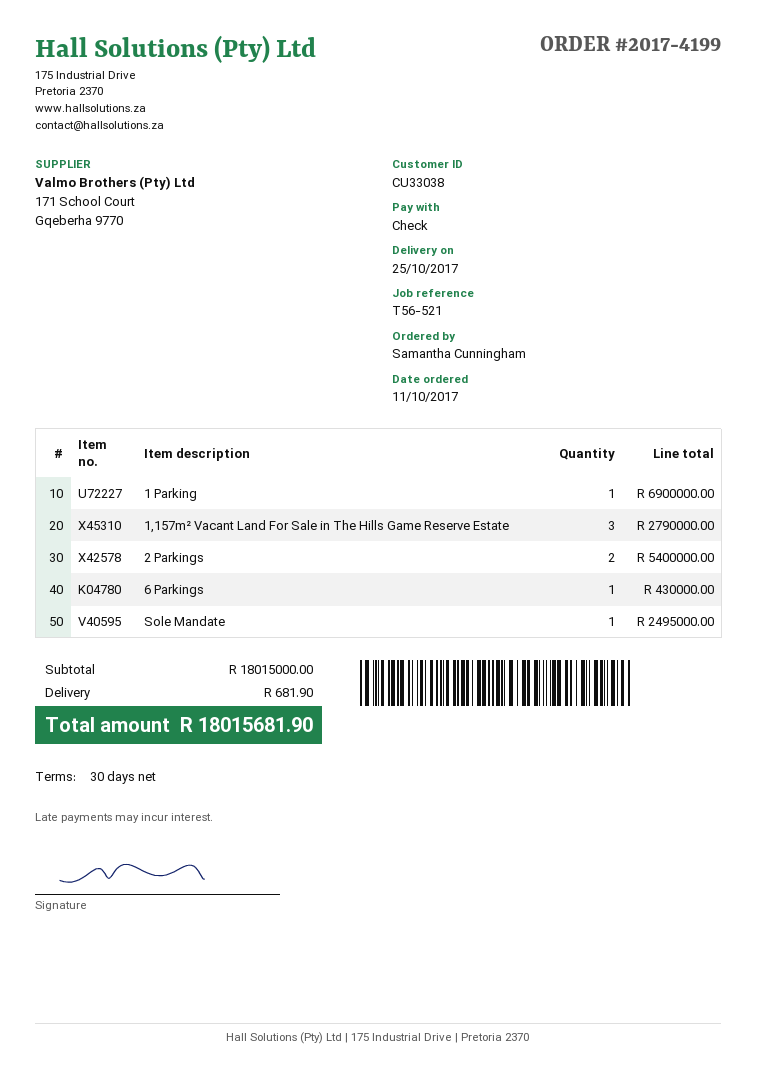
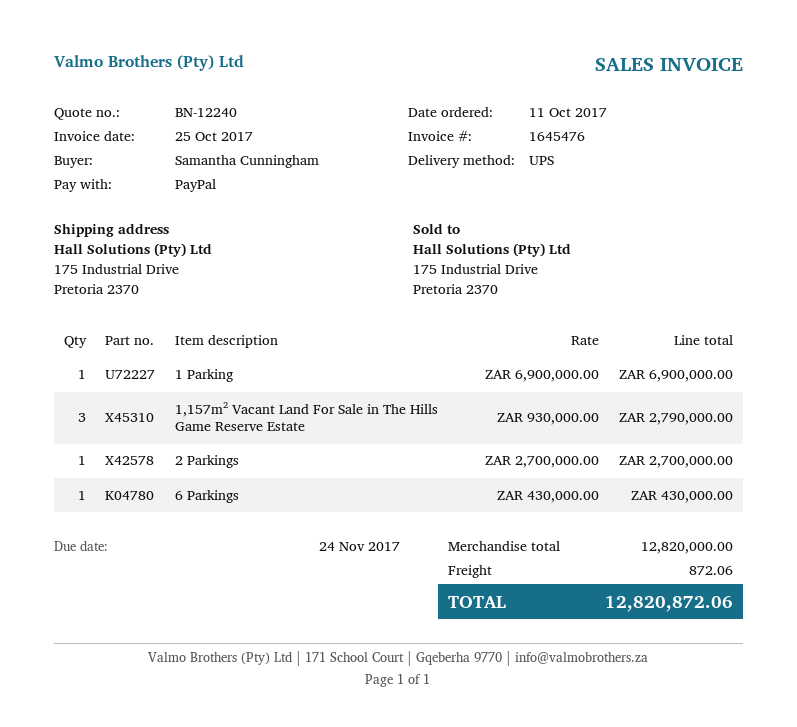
payment method: cheque -> PayPal
2 Parkings: 2 for 5400000.00 -> 1 for 2700000.00
Sole Mandate: 1 for 2495000.00 -> none
subtotal: 18015000.00 -> 12820000.00
shipping: 681.90 -> 872.06
total: 18015681.90 -> 12820872.06

